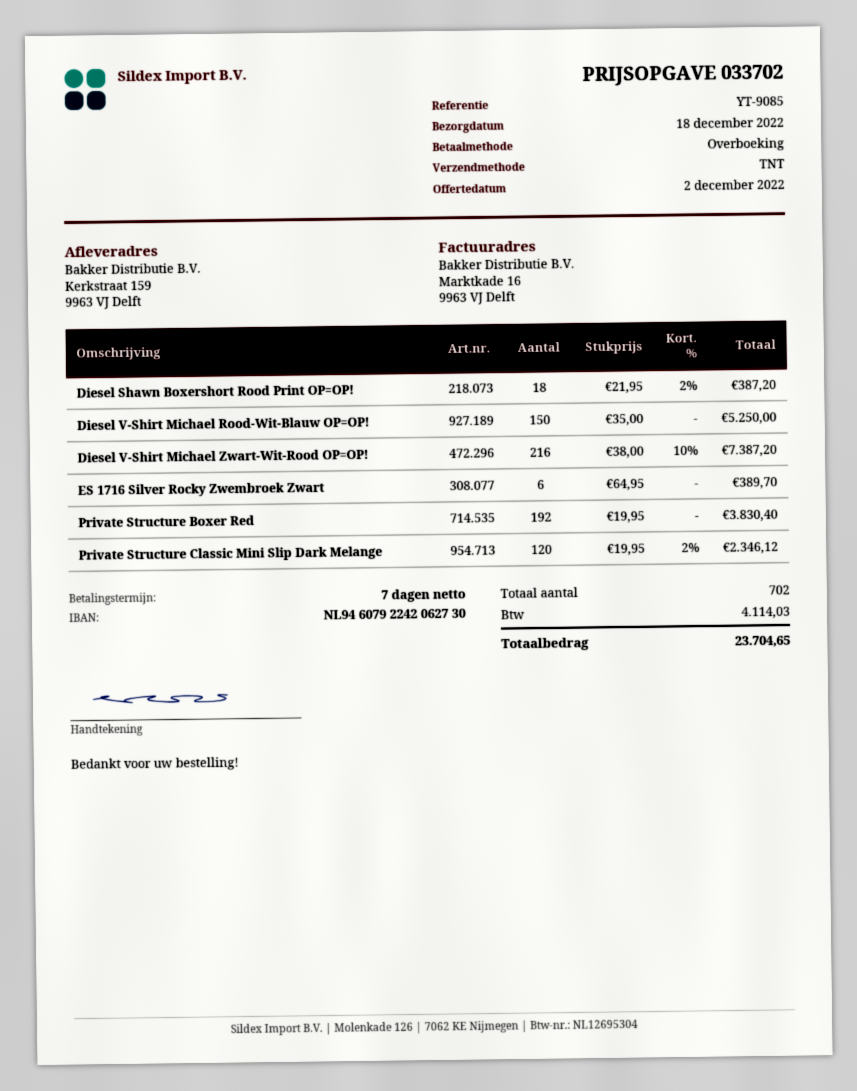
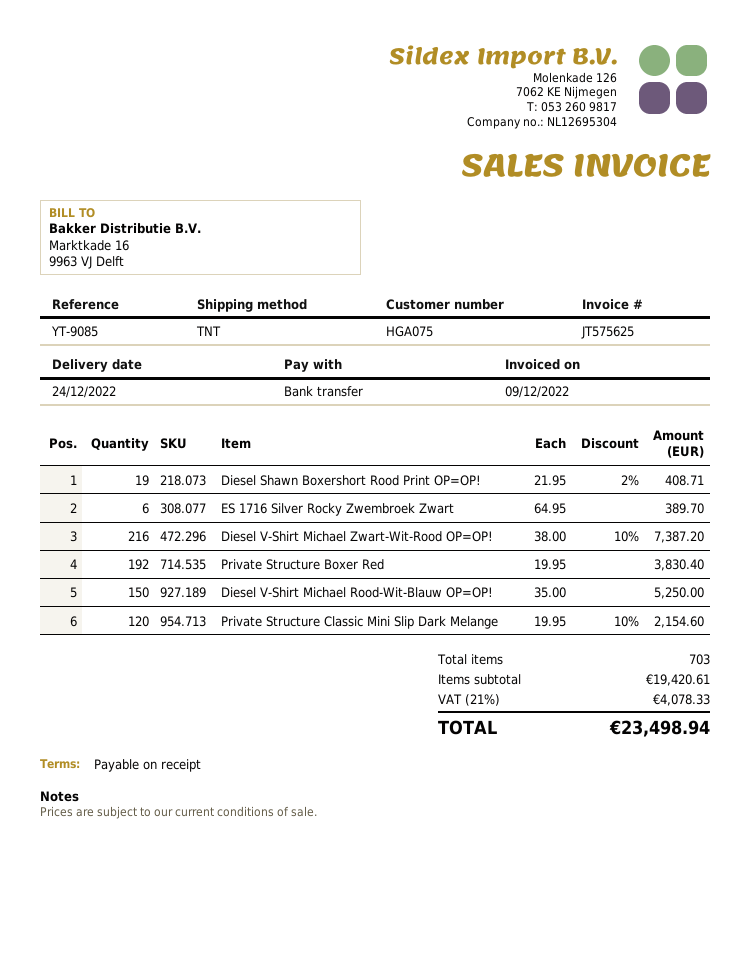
delivery date: 2022-12-18 -> 2022-12-24
payment terms: 7 days -> on receipt
Diesel Shawn Boxershort Rood Print OP=OP!: 18 x 21.95 - 2% = 387.20 -> 19 x 21.95 - 2% = 408.71
Private Structure Classic Mini Slip Dark Melange: 120 x 19.95 - 2% = 2346.12 -> 120 x 19.95 - 10% = 2154.60
total quantity: 702 -> 703
tax: 4114.03 -> 4078.33
total: 23704.65 -> 23498.94

